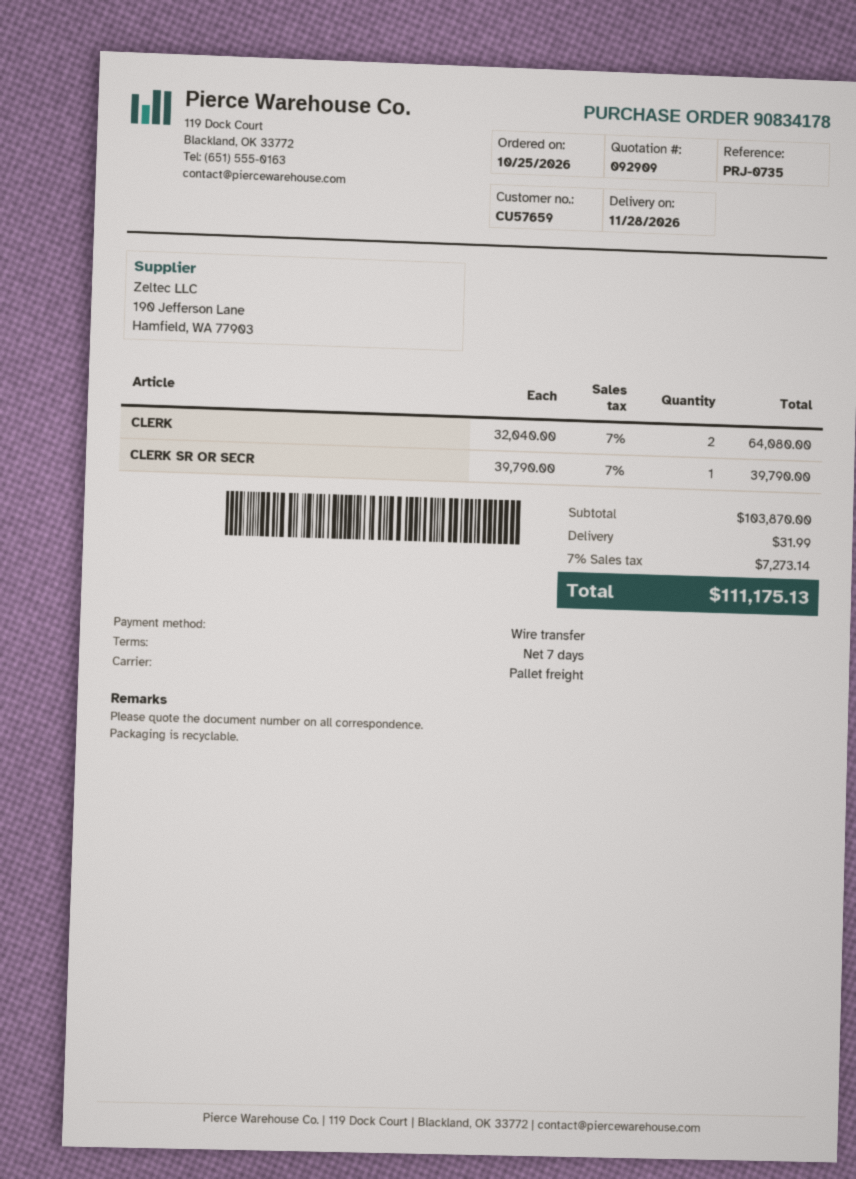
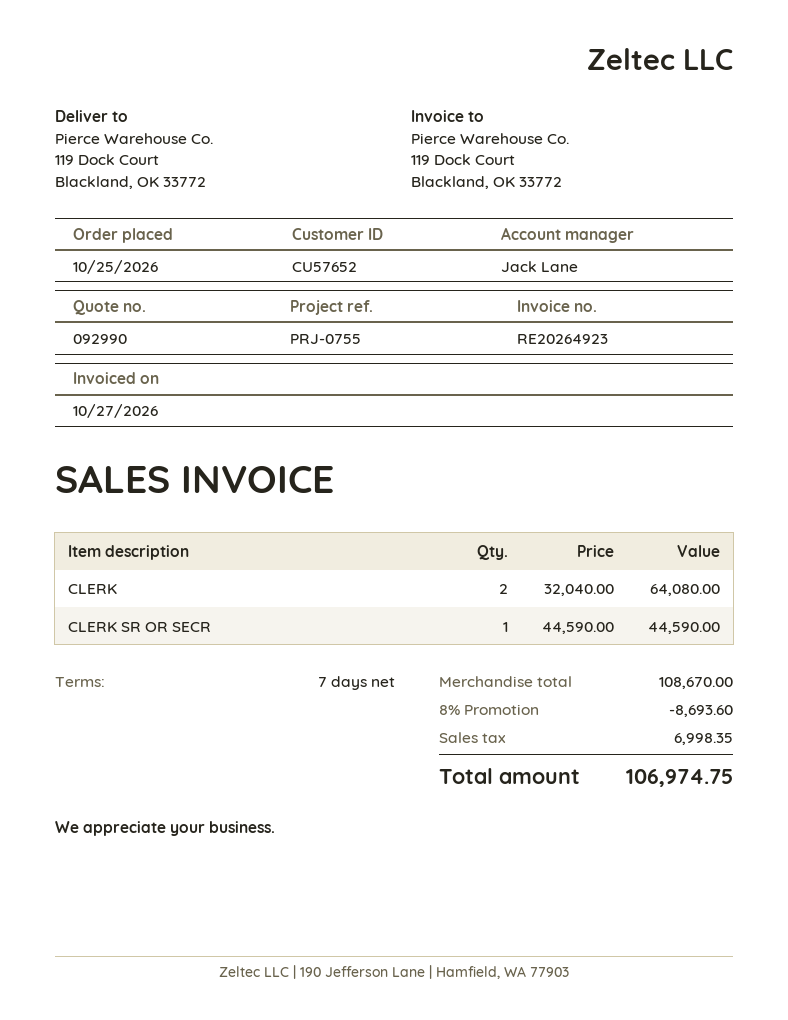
quote number: 092909 -> 092990
customer number: CU57659 -> CU57652
reference: PRJ-0735 -> PRJ-0755
CLERK SR OR SECR: 1 x 39790.00 = 39790.00 -> 1 x 44590.00 = 44590.00
subtotal: 103870.00 -> 108670.00
discount: none -> 8% = 8693.60
shipping: 31.99 -> none
tax: 7273.14 -> 6998.35
total: 111175.13 -> 106974.75

